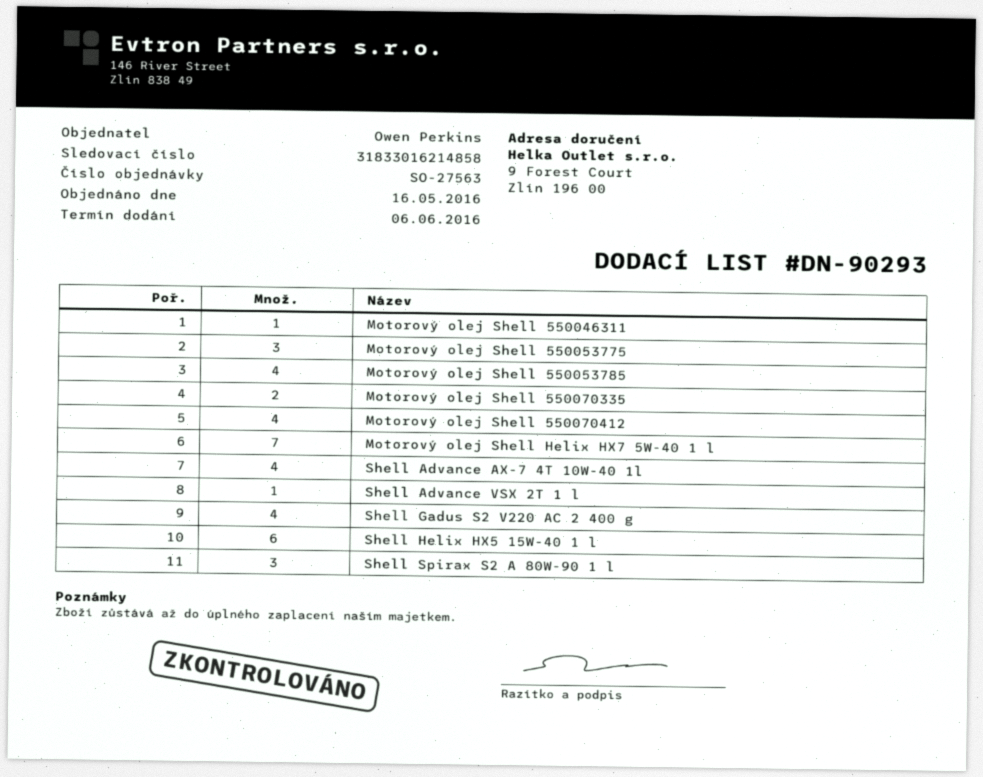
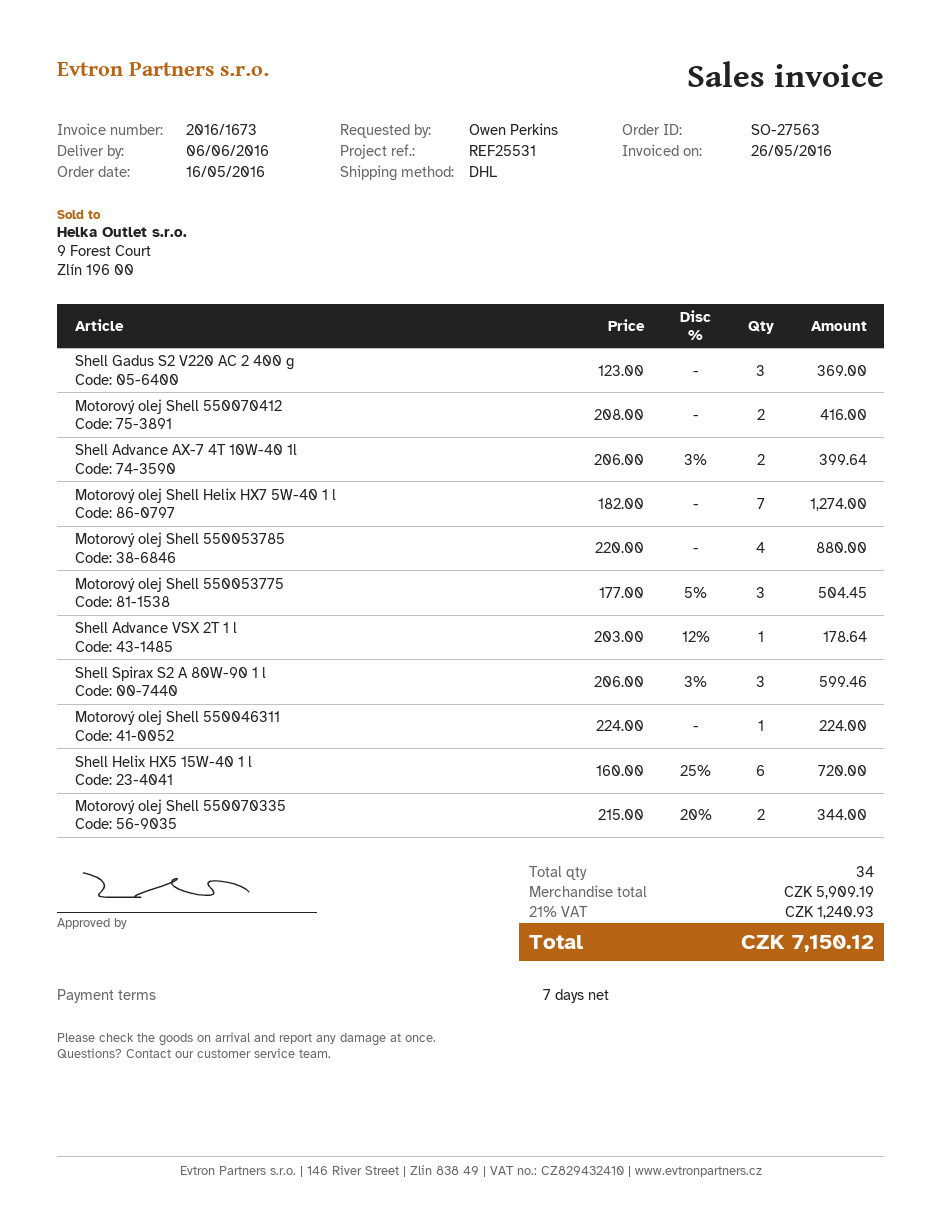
Motorový olej Shell 550070412: 4 -> 2
Shell Advance AX-7 4T 10W-40 1l: 4 -> 2
Shell Gadus S2 V220 AC 2 400 g: 4 -> 3

